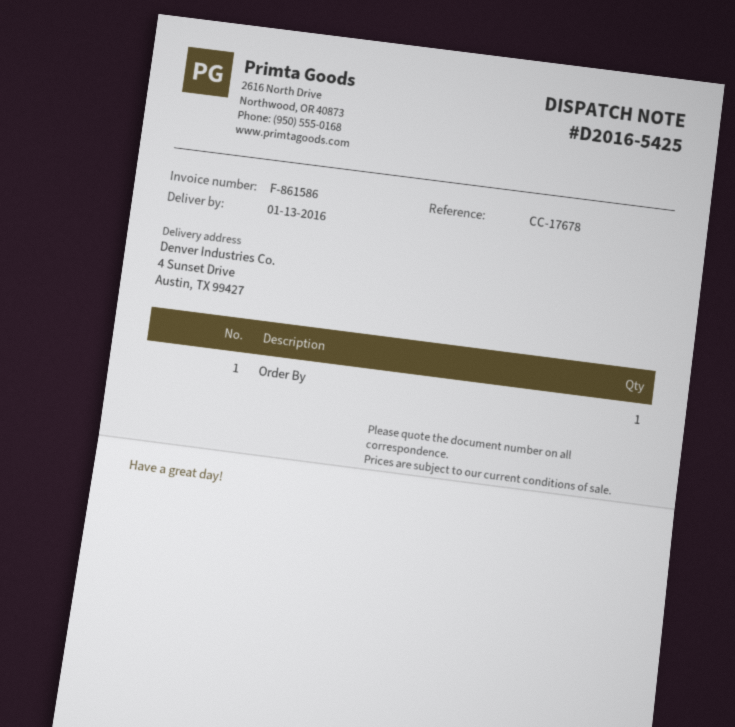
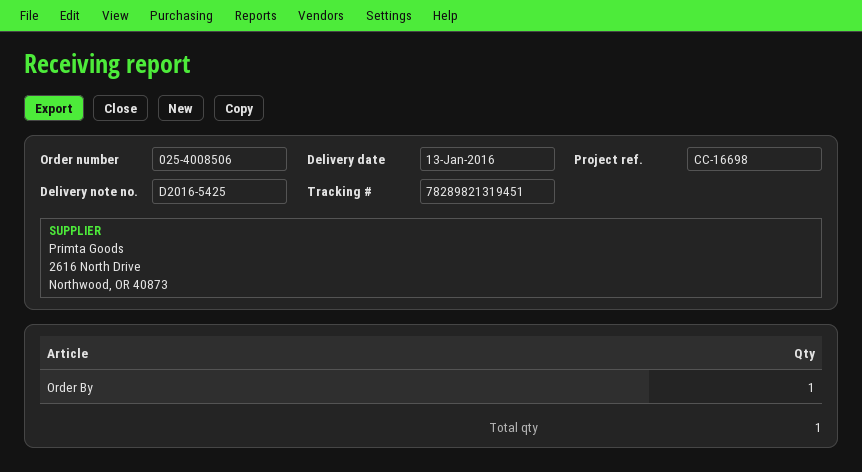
reference: CC-17678 -> CC-16698

